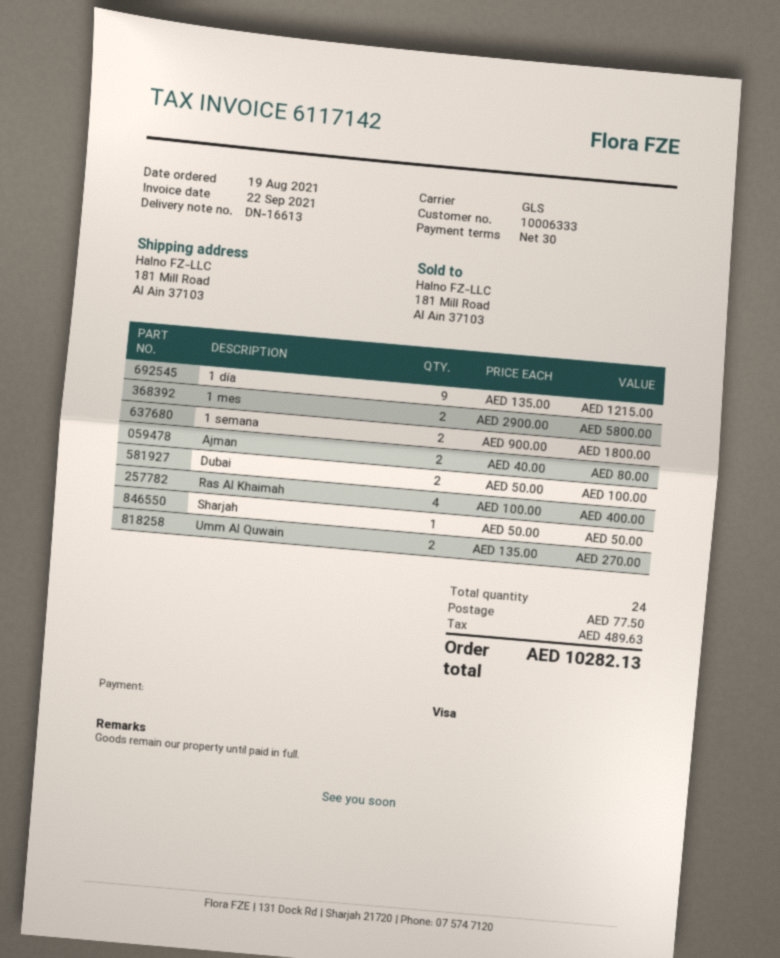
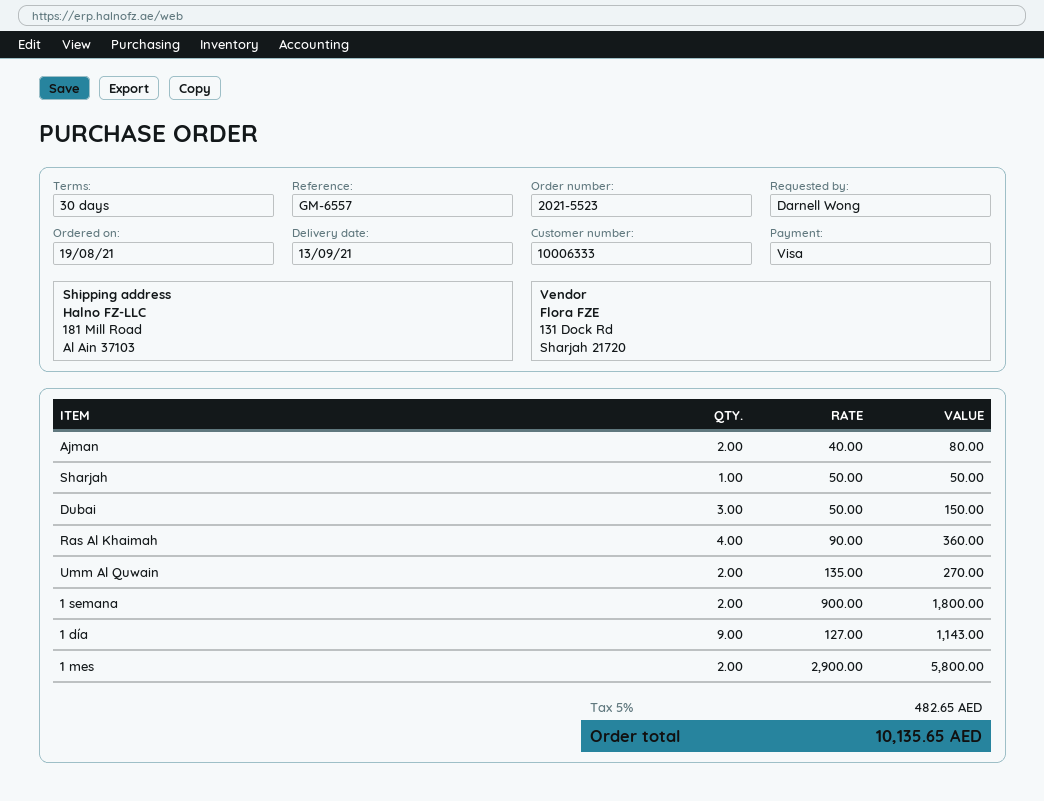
1 día: 9 x 135.00 = 1215.00 -> 9 x 127.00 = 1143.00
Dubai: 2 x 50.00 = 100.00 -> 3 x 50.00 = 150.00
Ras Al Khaimah: 4 x 100.00 = 400.00 -> 4 x 90.00 = 360.00
shipping: 77.50 -> none
tax: 489.63 -> 482.65
total: 10282.13 -> 10135.65

